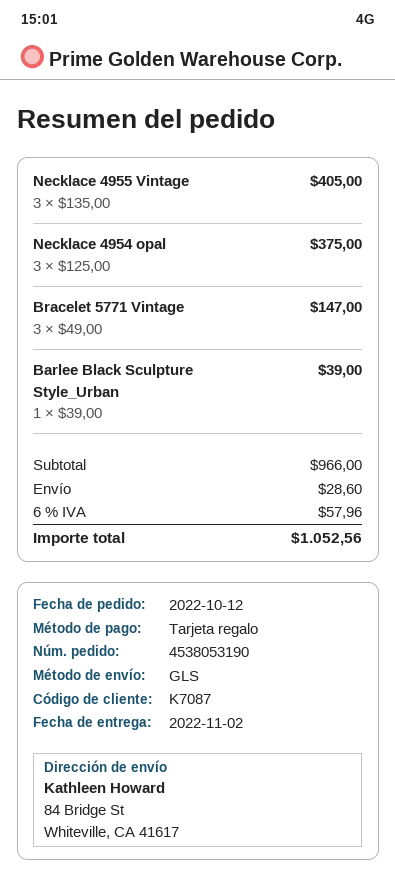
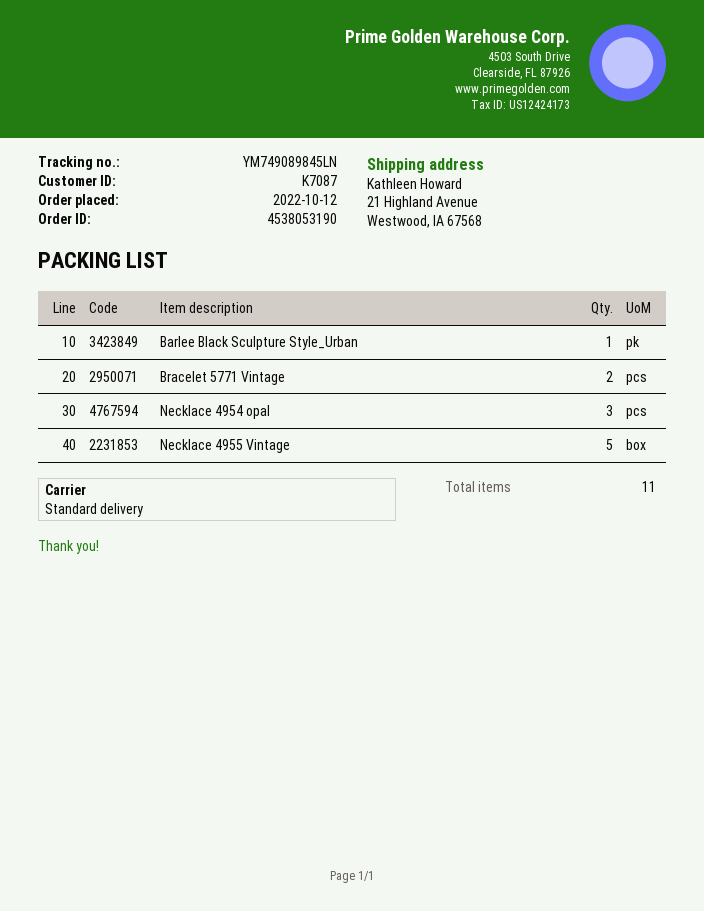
shipping method: GLS -> standard
ship to: 84 Bridge St, Whiteville, CA 41617 -> 21 Highland Avenue, Westwood, IA 67568
Necklace 4955 Vintage: 3 -> 5
Bracelet 5771 Vintage: 3 -> 2

